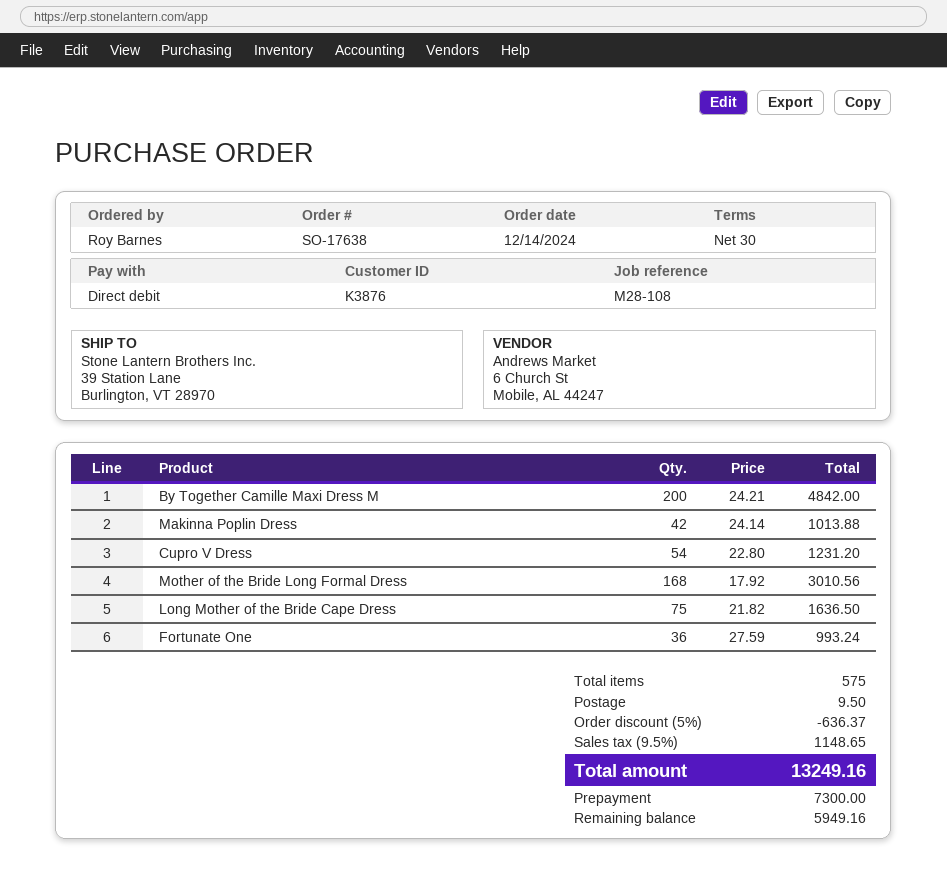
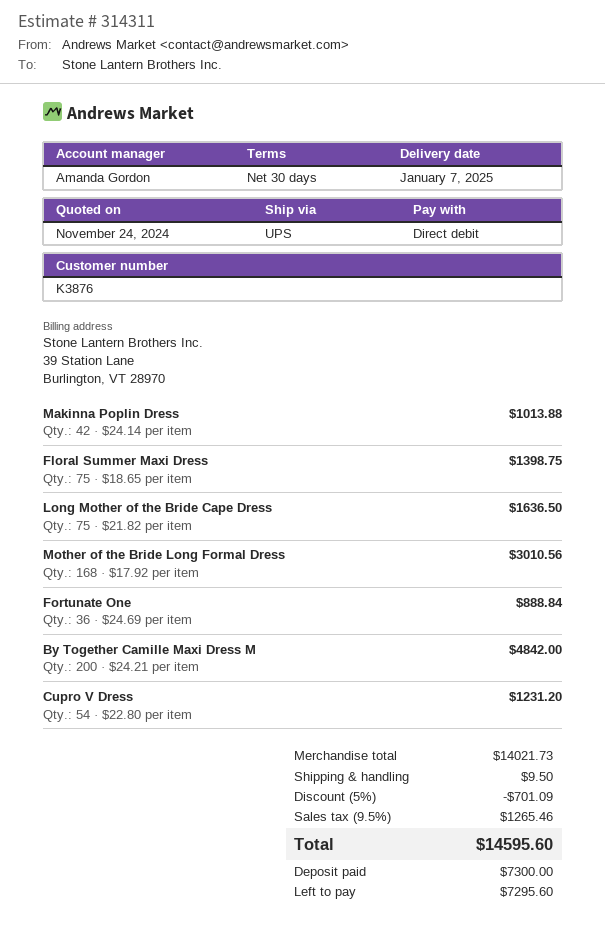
Fortunate One: 36 x 27.59 = 993.24 -> 36 x 24.69 = 888.84
Floral Summer Maxi Dress: none -> 75 x 18.65 = 1398.75
discount: 5% = 636.37 -> 5% = 701.09
tax: 9.5% = 1148.65 -> 9.5% = 1265.46
total: 13249.16 -> 14595.60
balance: 5949.16 -> 7295.60

